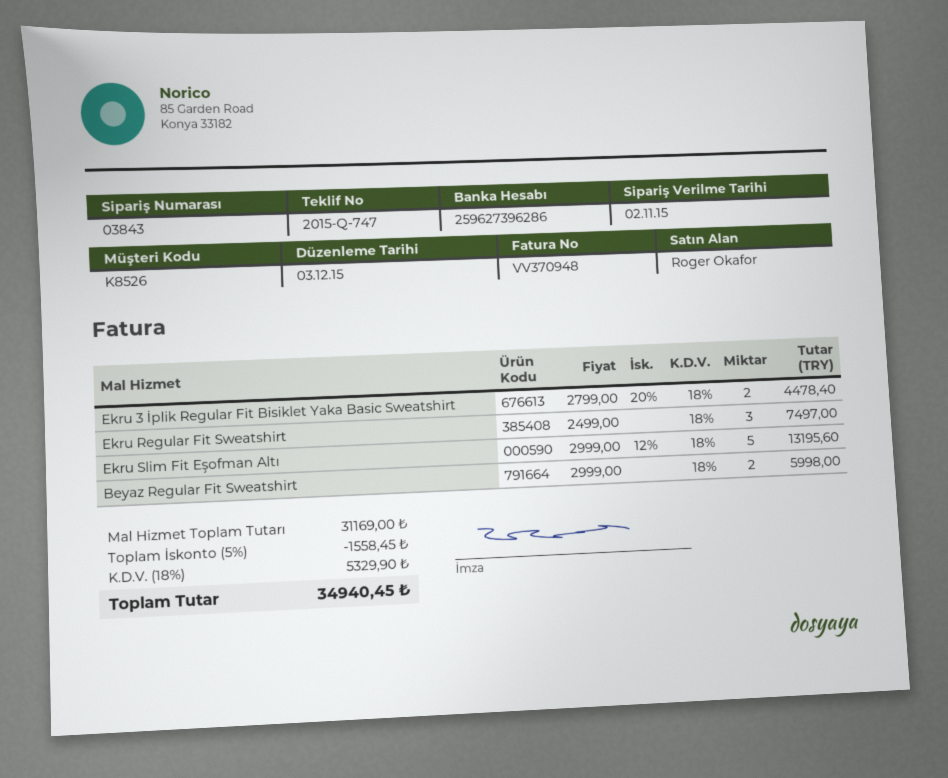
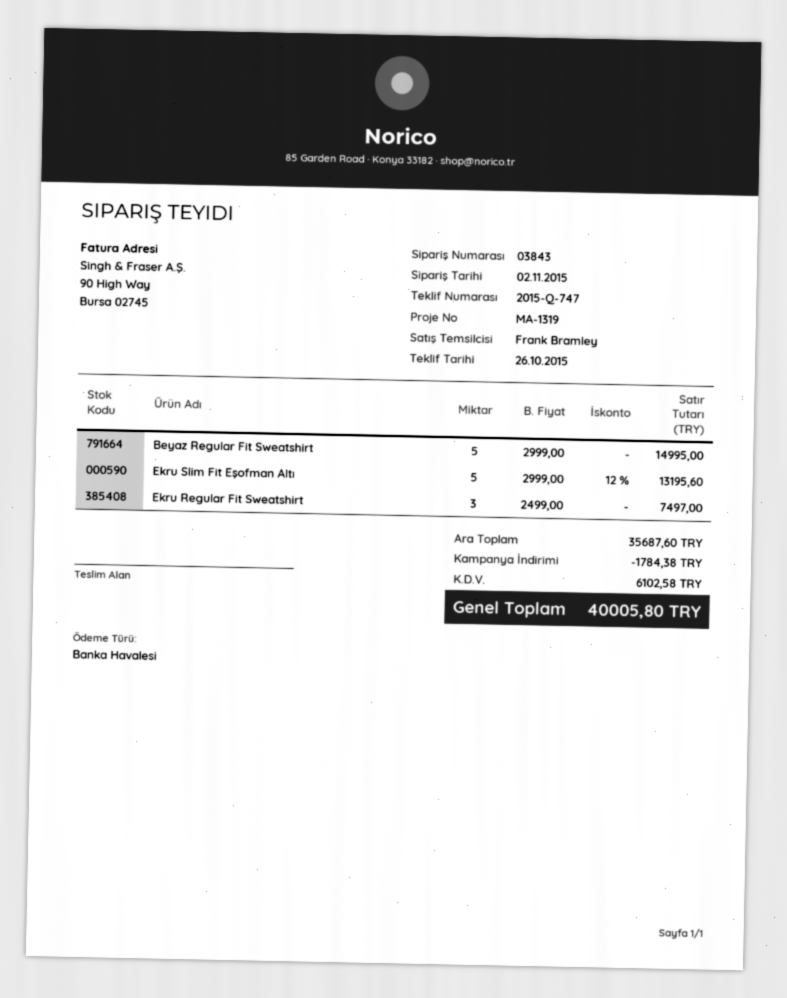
Ekru 3 İplik Regular Fit Bisiklet Yaka Basic Sweatshirt: 2 x 2799.00 - 20% = 4478.40 -> none
Beyaz Regular Fit Sweatshirt: 2 x 2999.00 = 5998.00 -> 5 x 2999.00 = 14995.00
subtotal: 31169.00 -> 35687.60
discount: 1558.45 -> 1784.38
tax: 5329.90 -> 6102.58
total: 34940.45 -> 40005.80

